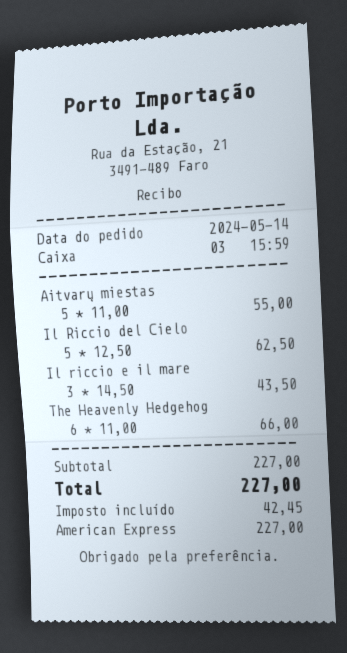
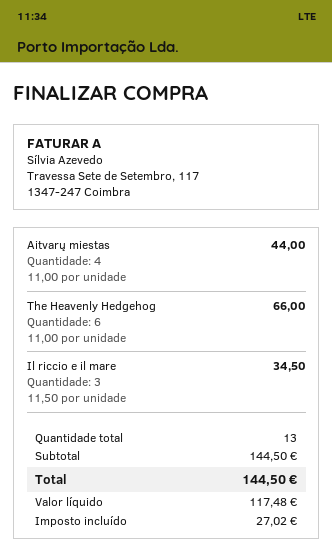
Aitvarų miestas: 5 x 11.00 = 55.00 -> 4 x 11.00 = 44.00
Il Riccio del Cielo: 5 x 12.50 = 62.50 -> none
Il riccio e il mare: 3 x 14.50 = 43.50 -> 3 x 11.50 = 34.50
subtotal: 227.00 -> 144.50
tax: 42.45 -> 27.02
total: 227.00 -> 144.50

